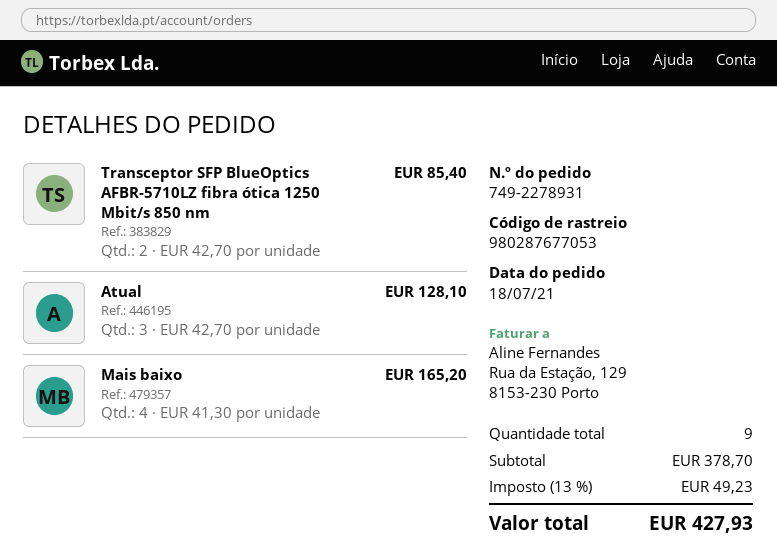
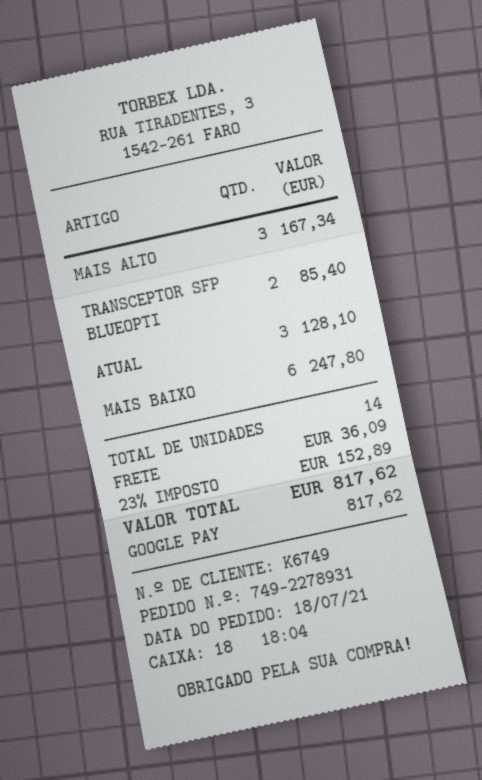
Mais baixo: 4 for 165.20 -> 6 for 247.80
MAIS ALTO: none -> 3 for 167.34
total quantity: 9 -> 14
shipping: none -> 36.09
tax: 13% = 49.23 -> 23% = 152.89
total: 427.93 -> 817.62

